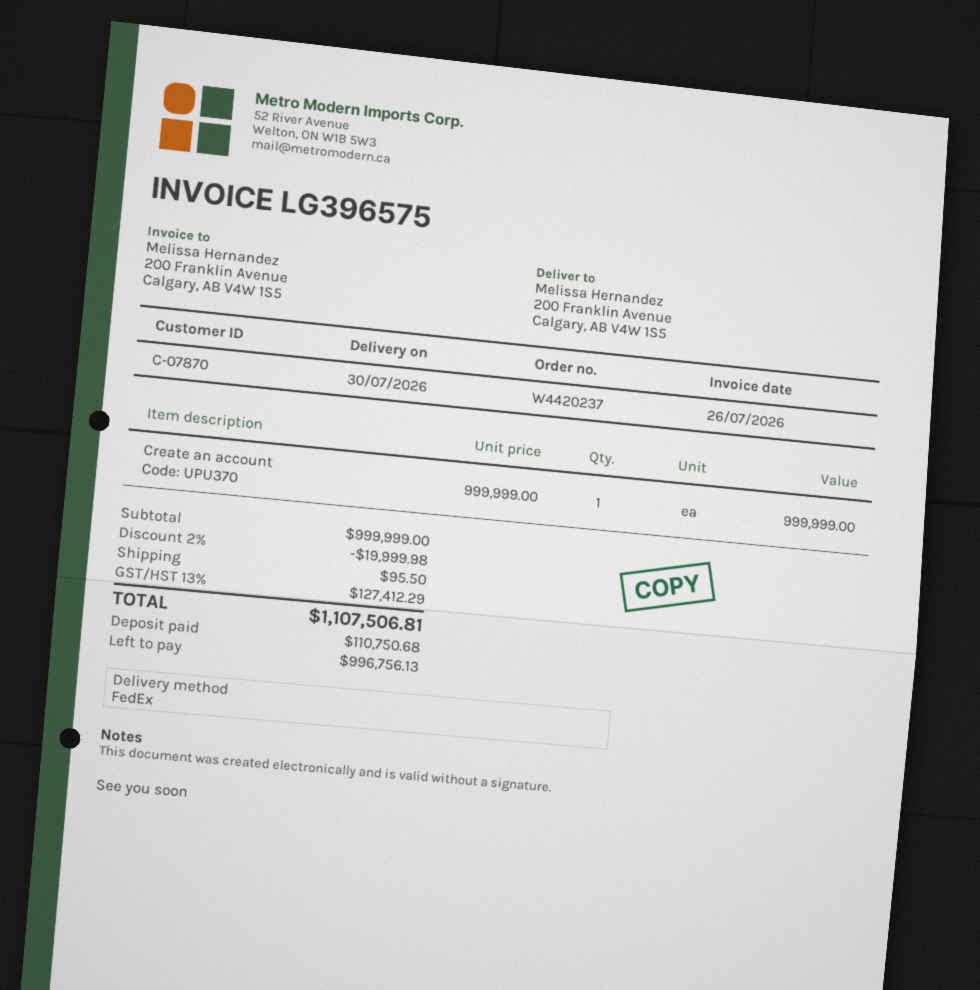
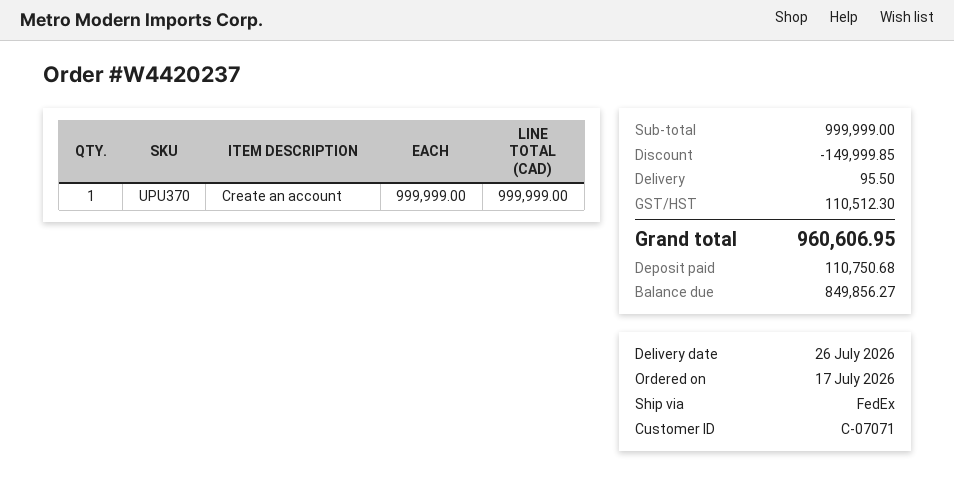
delivery date: 2026-07-30 -> 2026-07-26
customer number: C-07870 -> C-07071
discount: 19999.98 -> 149999.85
tax: 127412.29 -> 110512.30
total: 1107506.81 -> 960606.95
balance: 996756.13 -> 849856.27

